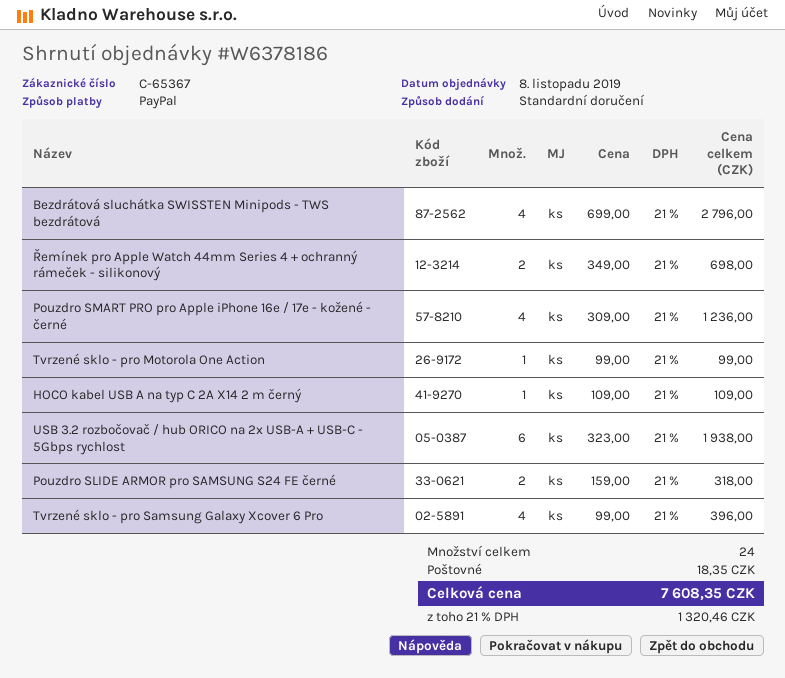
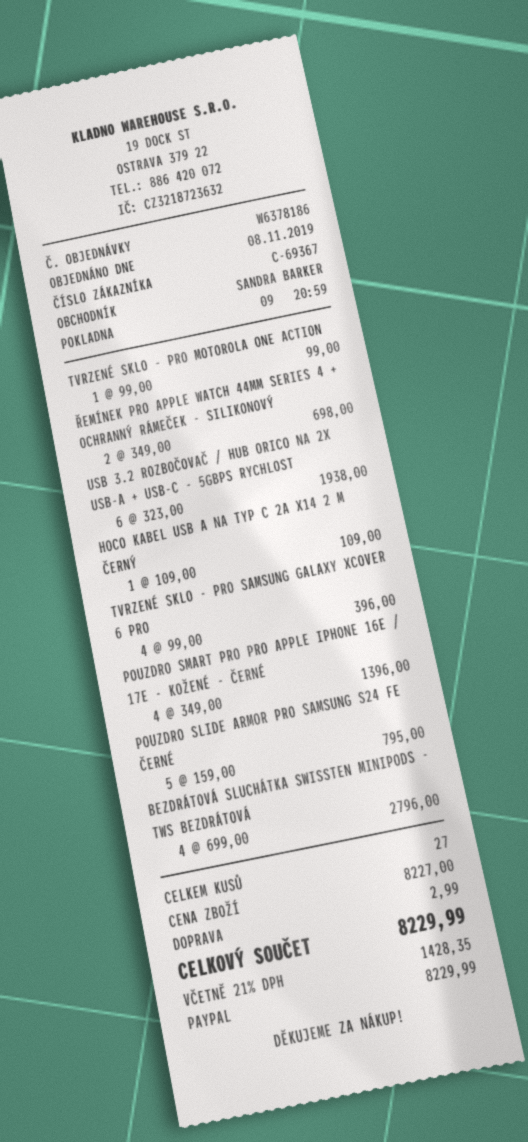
customer number: C-65367 -> C-69367
Pouzdro SMART PRO pro Apple iPhone 16e / 17e - kožené - černé: 4 x 309.00 = 1236.00 -> 4 x 349.00 = 1396.00
Pouzdro SLIDE ARMOR pro SAMSUNG S24 FE černé: 2 x 159.00 = 318.00 -> 5 x 159.00 = 795.00
total quantity: 24 -> 27
shipping: 18.35 -> 2.99
tax: 21% = 1320.46 -> 21% = 1428.35
total: 7608.35 -> 8229.99

